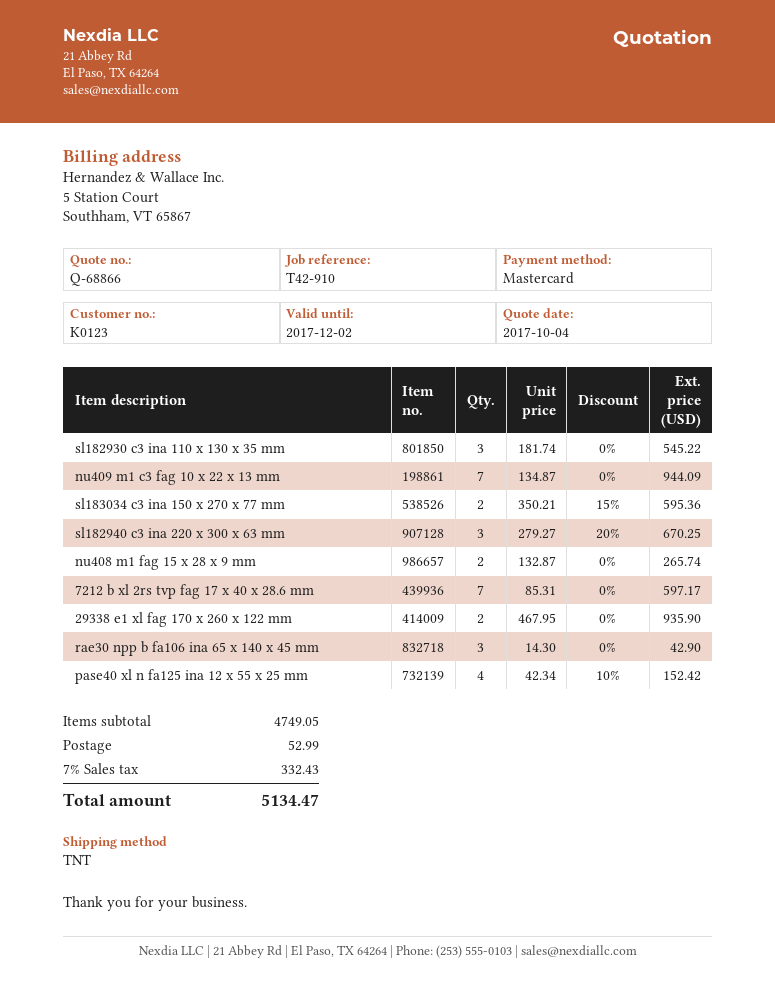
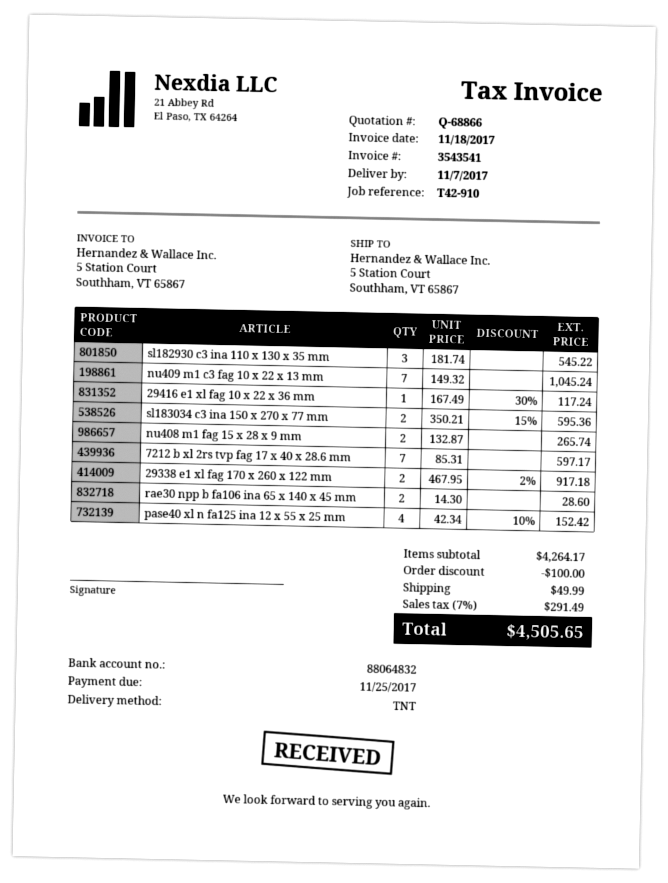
nu409 m1 c3 fag 10 x 22 x 13 mm: 7 x 134.87 = 944.09 -> 7 x 149.32 = 1045.24
sl182940 c3 ina 220 x 300 x 63 mm: 3 x 279.27 - 20% = 670.25 -> none
29338 e1 xl fag 170 x 260 x 122 mm: 2 x 467.95 = 935.90 -> 2 x 467.95 - 2% = 917.18
rae30 npp b fa106 ina 65 x 140 x 45 mm: 3 x 14.30 = 42.90 -> 2 x 14.30 = 28.60
29416 e1 xl fag 10 x 22 x 36 mm: none -> 1 x 167.49 - 30% = 117.24
subtotal: 4749.05 -> 4264.17
discount: none -> 100.00
shipping: 52.99 -> 49.99
tax: 7% = 332.43 -> 7% = 291.49
total: 5134.47 -> 4505.65

